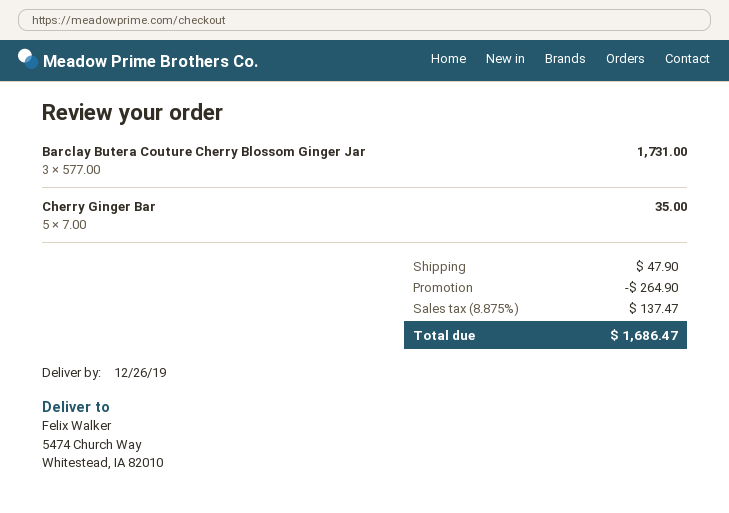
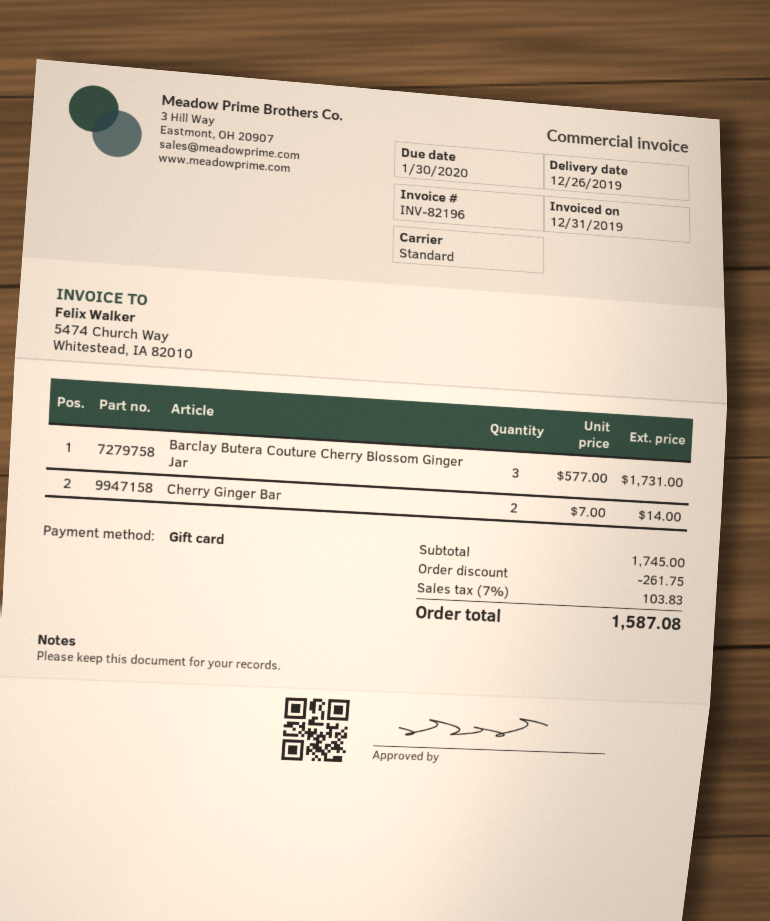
Cherry Ginger Bar: 5 x 7.00 = 35.00 -> 2 x 7.00 = 14.00
discount: 264.90 -> 261.75
shipping: 47.90 -> none
tax: 8.875% = 137.47 -> 7% = 103.83
total: 1686.47 -> 1587.08

